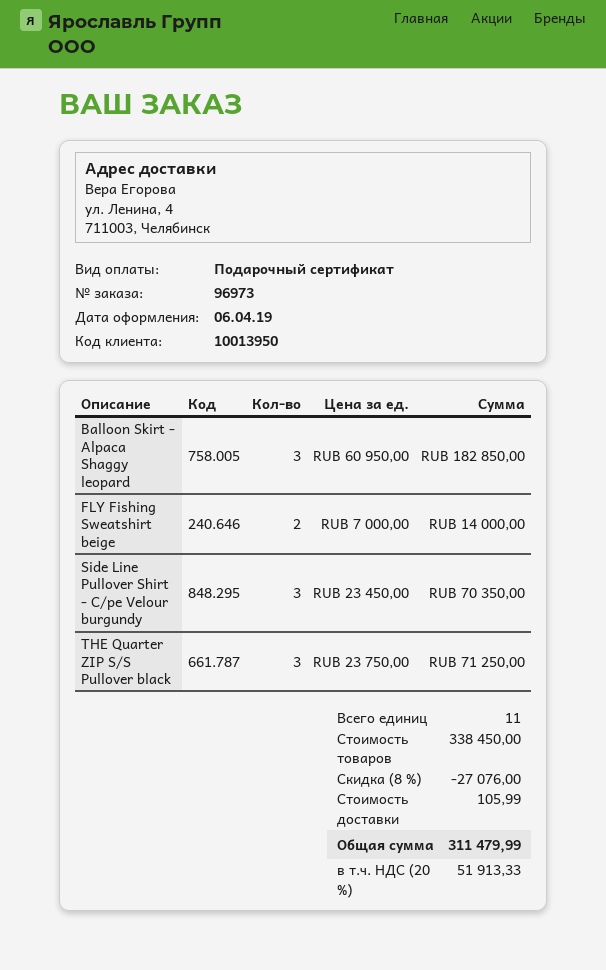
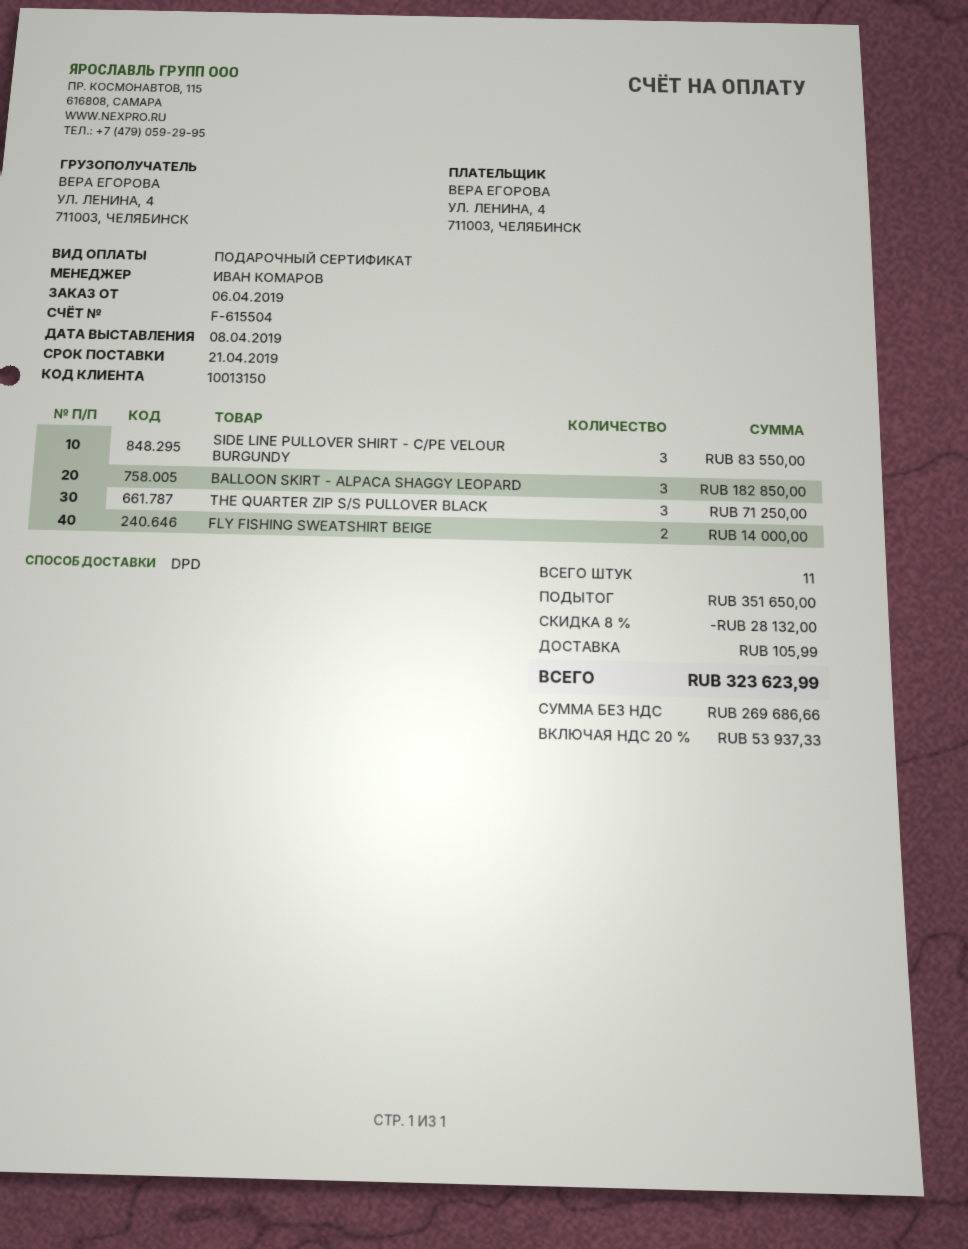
customer number: 10013950 -> 10013150
Side Line Pullover Shirt - C/pe Velour burgundy: 3 for 70350.00 -> 3 for 83550.00
subtotal: 338450.00 -> 351650.00
discount: 8% = 27076.00 -> 8% = 28132.00
tax: 20% = 51913.33 -> 20% = 53937.33
total: 311479.99 -> 323623.99

